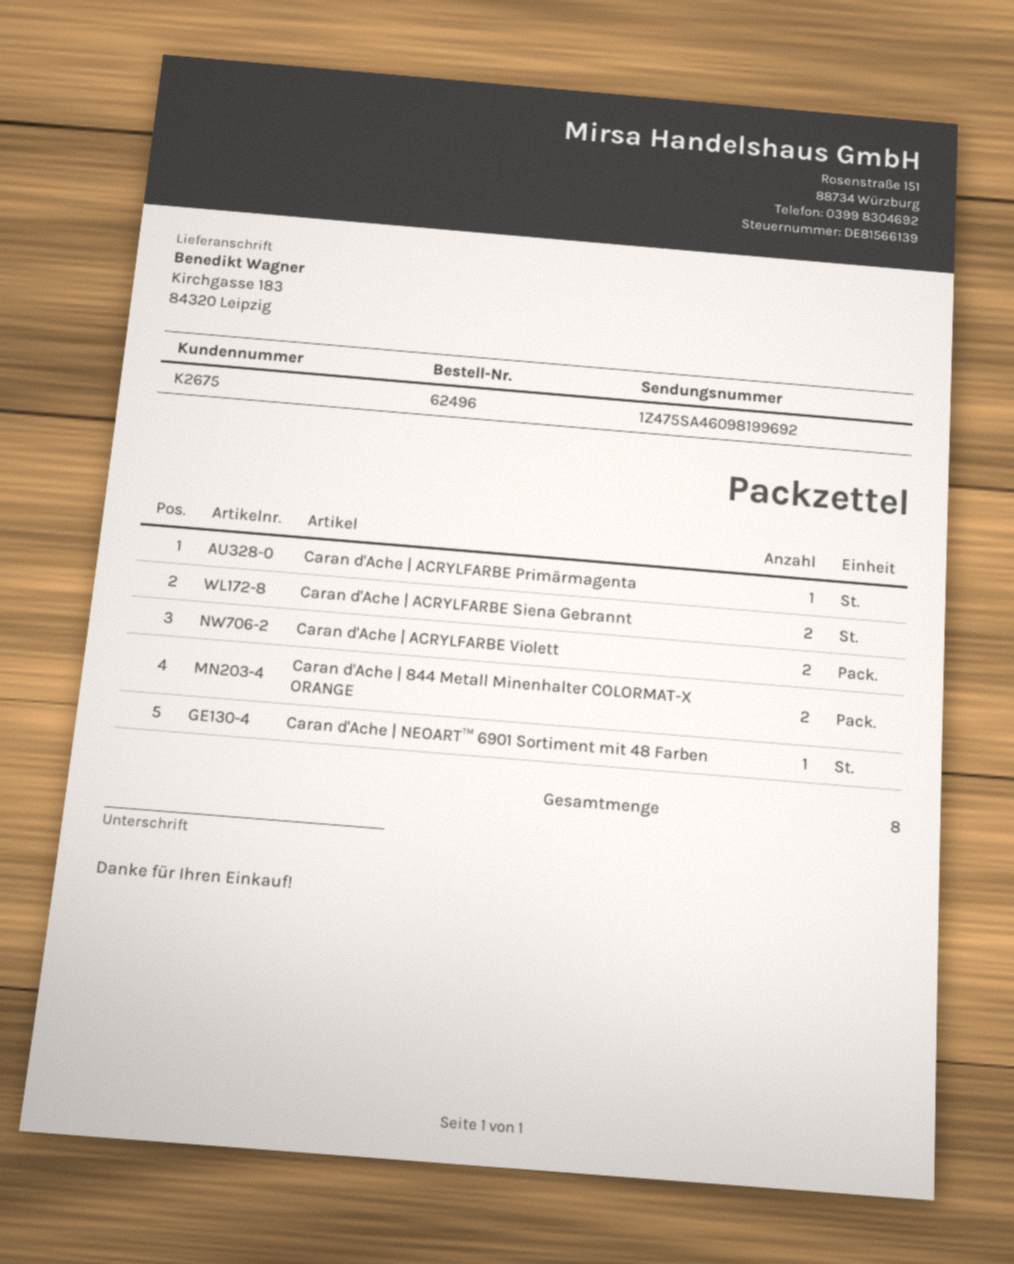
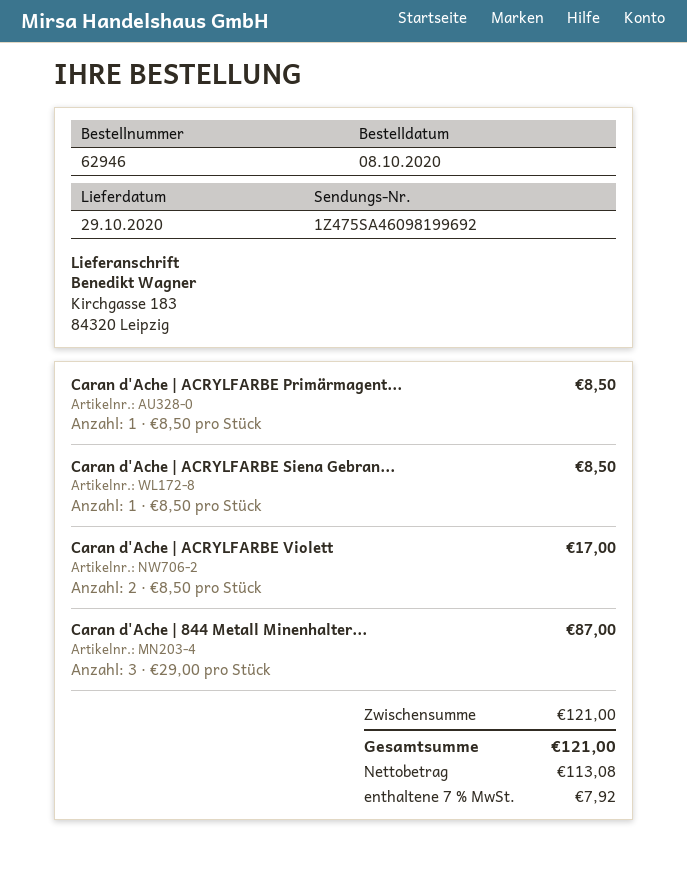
order number: 62496 -> 62946
Caran d'Ache | ACRYLFARBE Siena Gebrannt: 2 -> 1
Caran d'Ache | 844 Metall Minenhalter COLORMAT-X ORANGE: 2 -> 3
Caran d'Ache | NEOART™ 6901 Sortiment mit 48 Farben: 1 -> none

